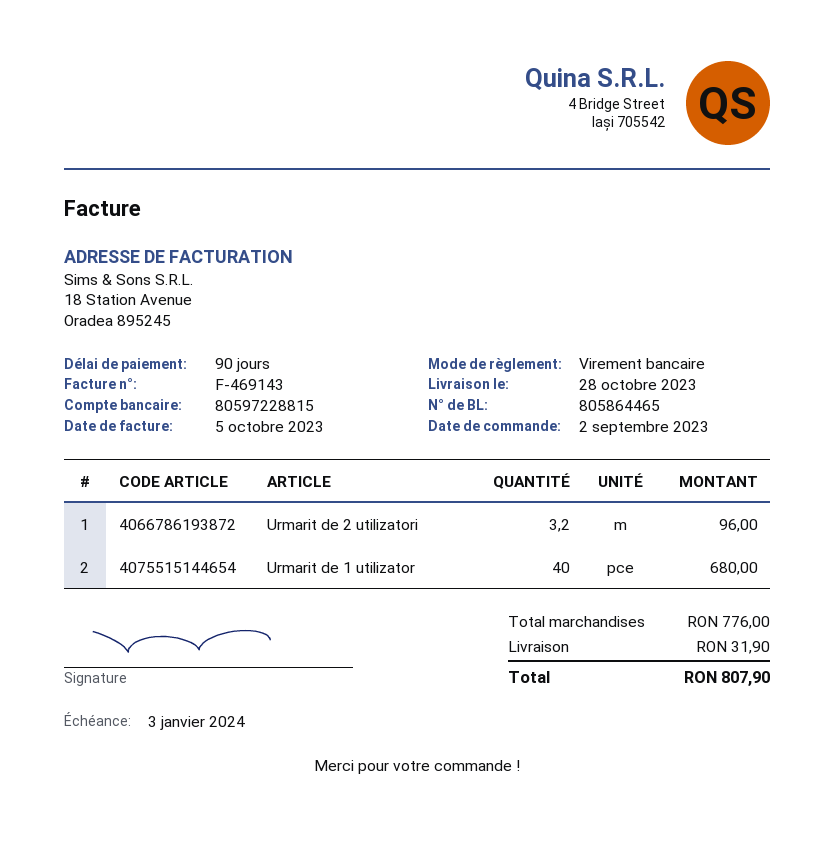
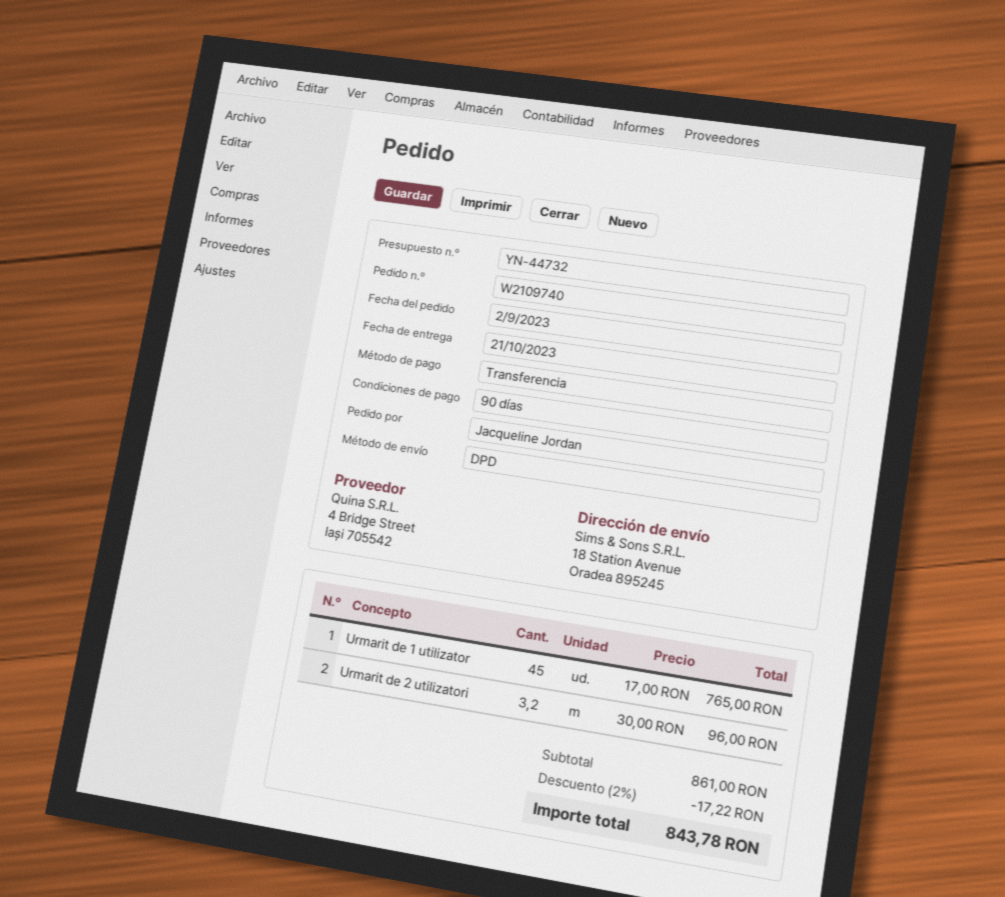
delivery date: 2023-10-28 -> 2023-10-21
Urmarit de 1 utilizator: 40 for 680.00 -> 45 for 765.00
subtotal: 776.00 -> 861.00
discount: none -> 2% = 17.22
shipping: 31.90 -> none
total: 807.90 -> 843.78

